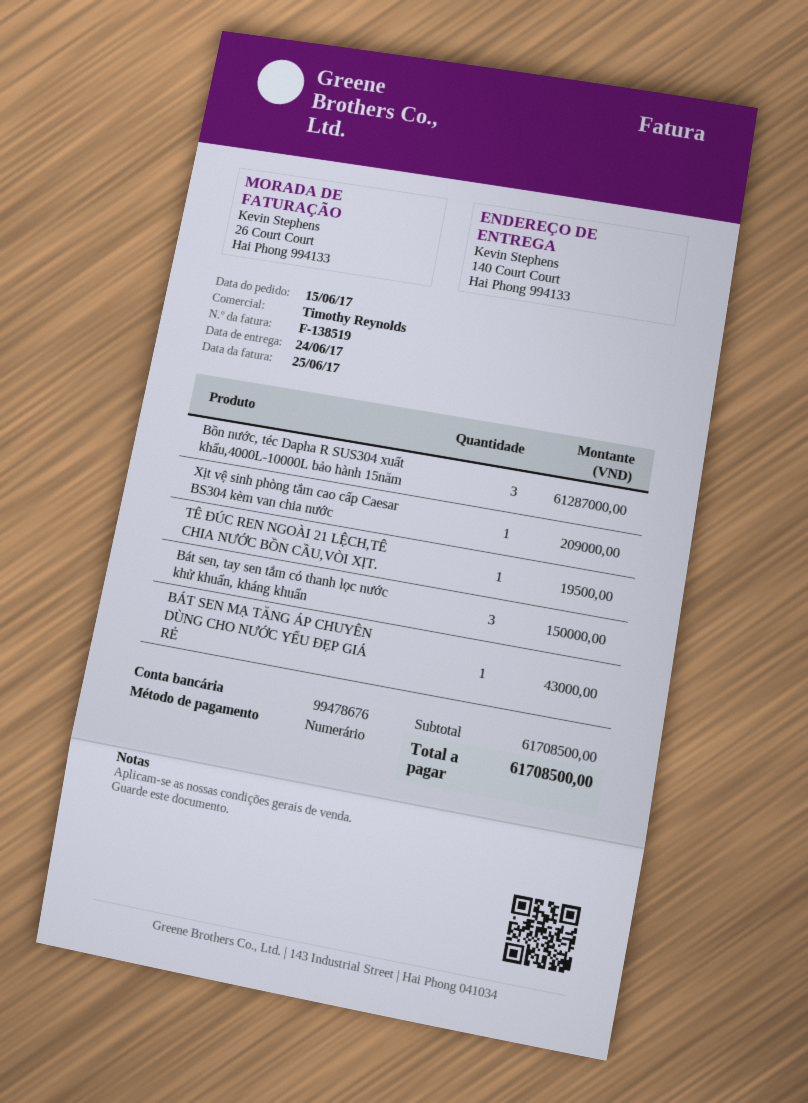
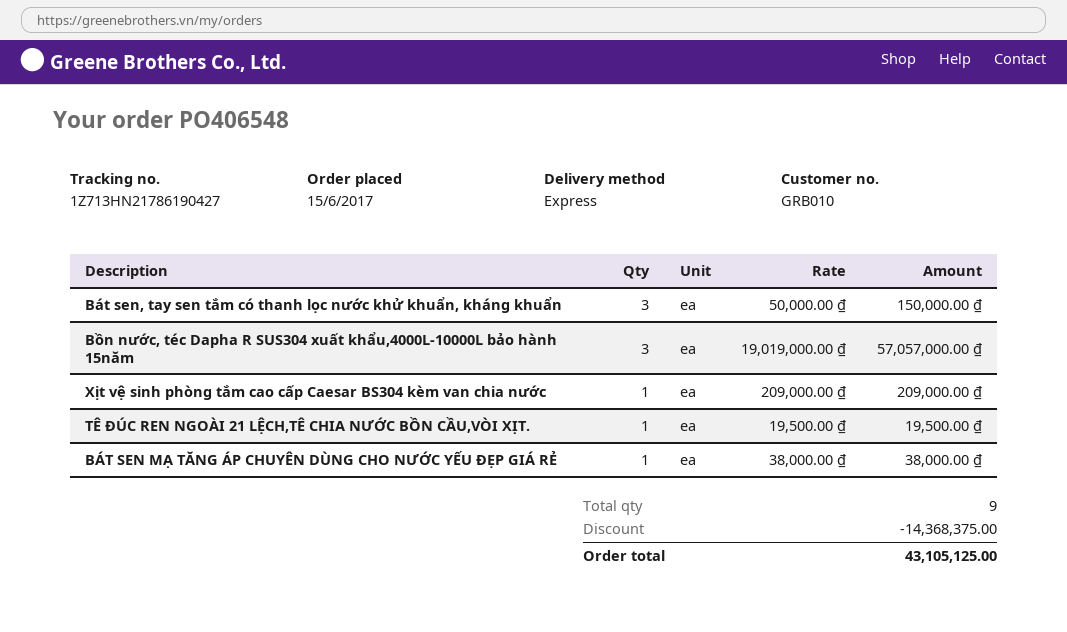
Bồn nước, téc Dapha R SUS304 xuất khẩu,4000L-10000L bảo hành 15năm: 3 for 61287000.00 -> 3 for 57057000.00
BÁT SEN MẠ TĂNG ÁP CHUYÊN DÙNG CHO NƯỚC YẾU ĐẸP GIÁ RẺ: 1 for 43000.00 -> 1 for 38000.00
discount: none -> 14368375.00
total: 61708500.00 -> 43105125.00

